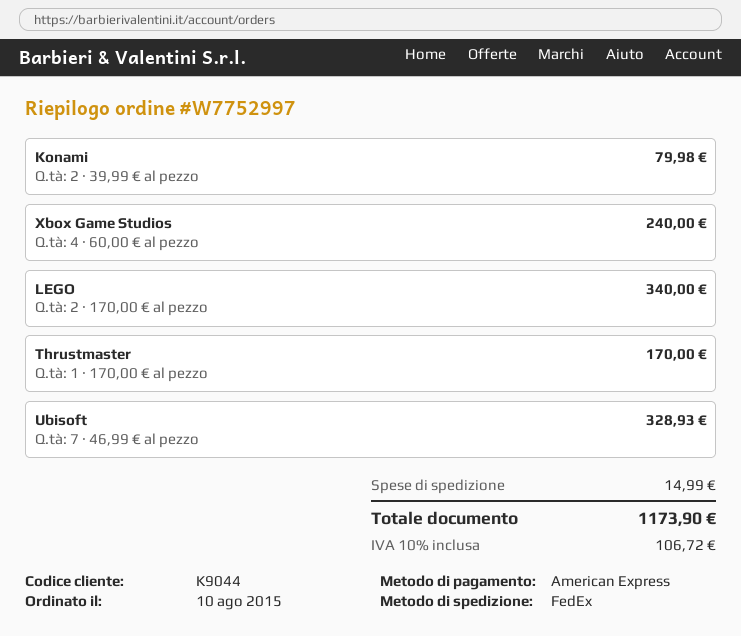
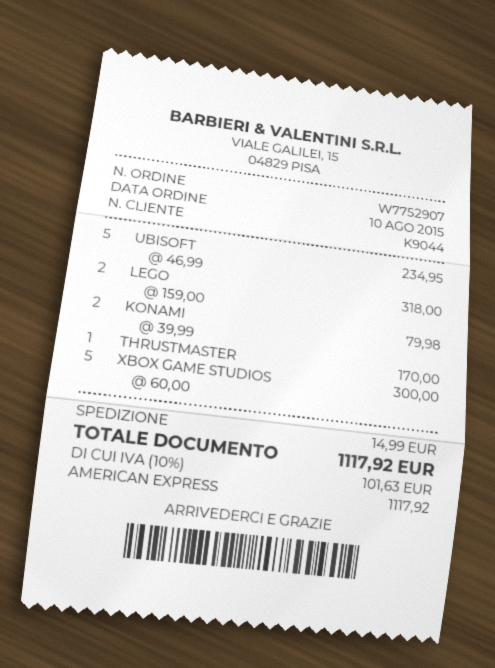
order number: W7752997 -> W7752907
Xbox Game Studios: 4 x 60.00 = 240.00 -> 5 x 60.00 = 300.00
LEGO: 2 x 170.00 = 340.00 -> 2 x 159.00 = 318.00
Ubisoft: 7 x 46.99 = 328.93 -> 5 x 46.99 = 234.95
tax: 10% = 106.72 -> 10% = 101.63
total: 1173.90 -> 1117.92

